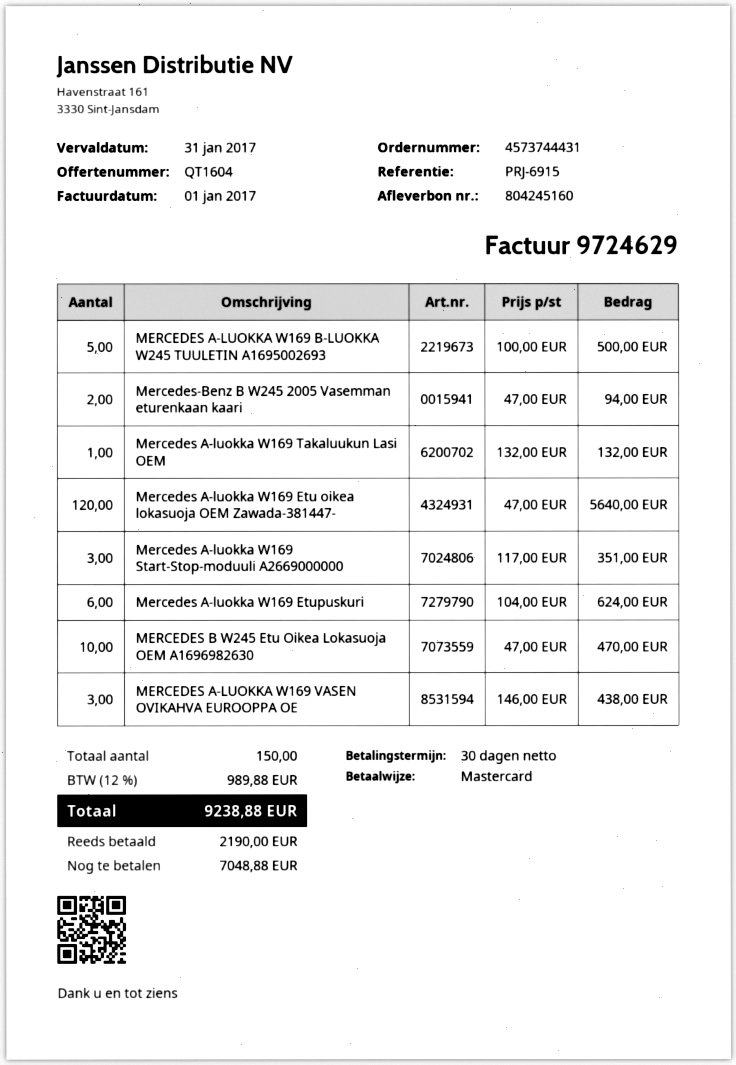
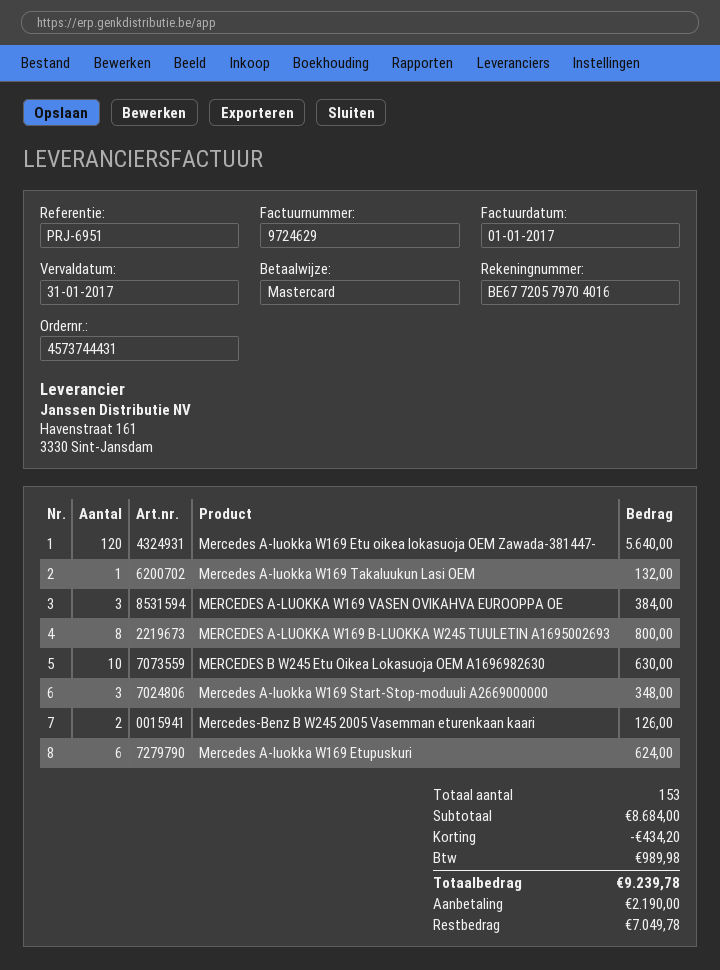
reference: PRJ-6915 -> PRJ-6951
MERCEDES A-LUOKKA W169 B-LUOKKA W245 TUULETIN A1695002693: 5 for 500.00 -> 8 for 800.00
Mercedes-Benz B W245 2005 Vasemman eturenkaan kaari: 2 for 94.00 -> 2 for 126.00
Mercedes A-luokka W169 Start-Stop-moduuli A2669000000: 3 for 351.00 -> 3 for 348.00
MERCEDES B W245 Etu Oikea Lokasuoja OEM A1696982630: 10 for 470.00 -> 10 for 630.00
MERCEDES A-LUOKKA W169 VASEN OVIKAHVA EUROOPPA OE: 3 for 438.00 -> 3 for 384.00
total quantity: 150 -> 153
discount: none -> 434.20
tax: 989.88 -> 989.98
total: 9238.88 -> 9239.78
balance: 7048.88 -> 7049.78

